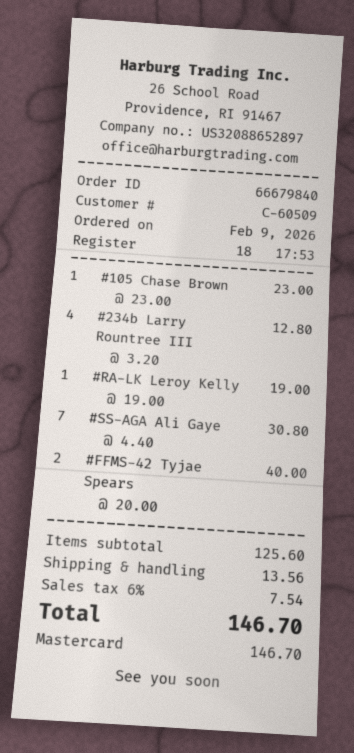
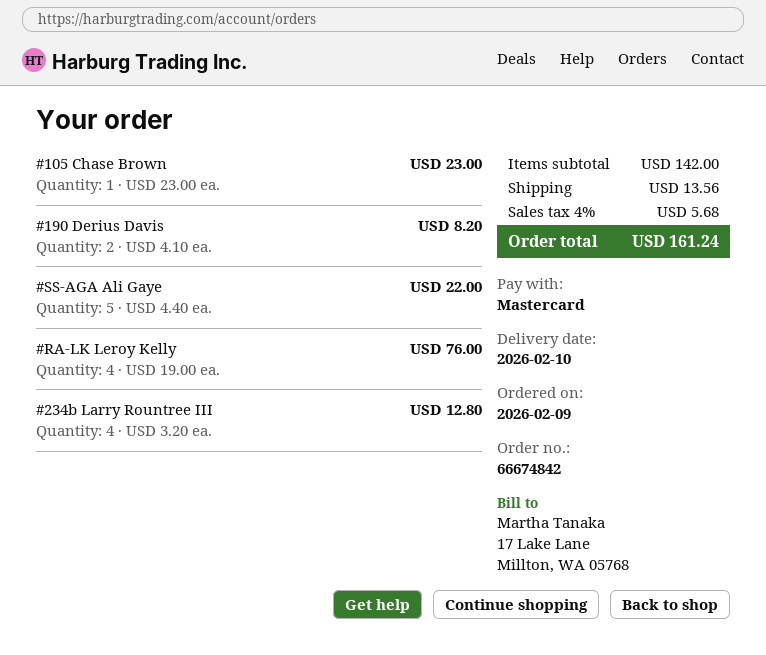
order number: 66679840 -> 66674842
#RA-LK Leroy Kelly: 1 x 19.00 = 19.00 -> 4 x 19.00 = 76.00
#SS-AGA Ali Gaye: 7 x 4.40 = 30.80 -> 5 x 4.40 = 22.00
#FFMS-42 Tyjae Spears: 2 x 20.00 = 40.00 -> none
#190 Derius Davis: none -> 2 x 4.10 = 8.20
subtotal: 125.60 -> 142.00
tax: 6% = 7.54 -> 4% = 5.68
total: 146.70 -> 161.24

